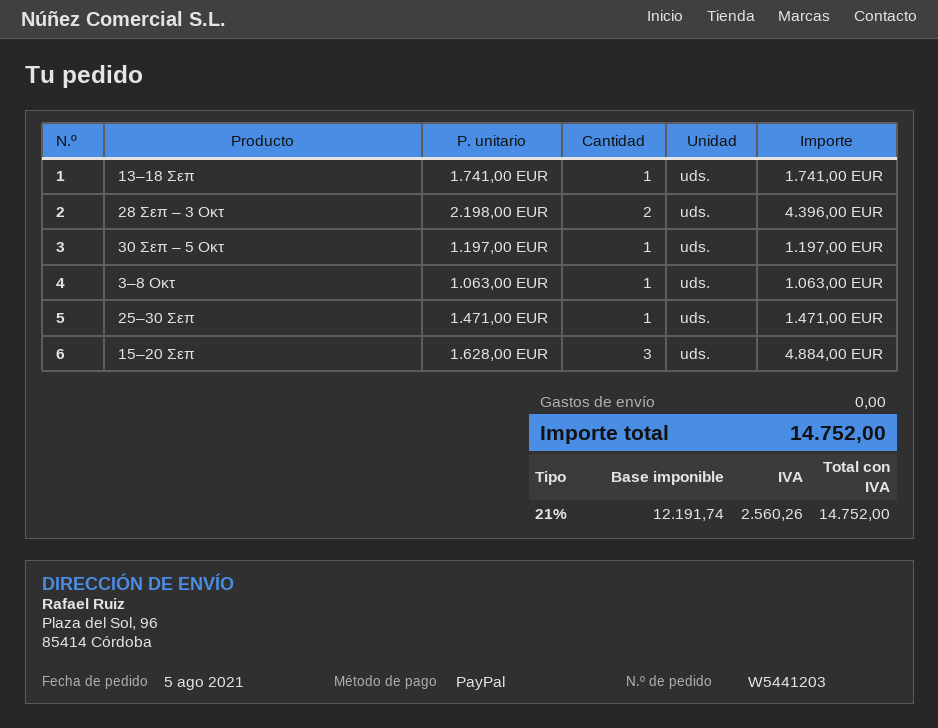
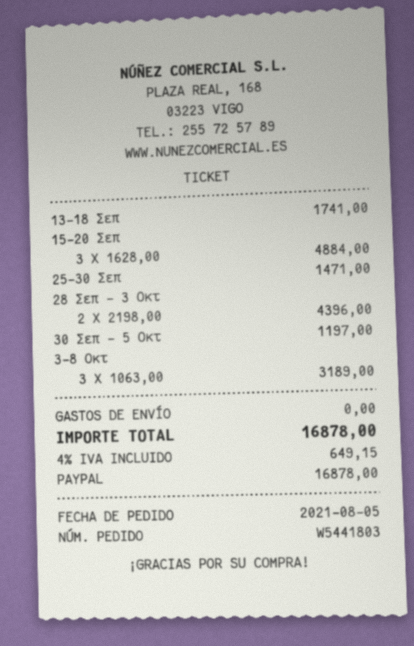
order number: W5441203 -> W5441803
3–8 Οκτ: 1 x 1063.00 = 1063.00 -> 3 x 1063.00 = 3189.00
tax: 21% = 2560.26 -> 4% = 649.15
total: 14752.00 -> 16878.00

